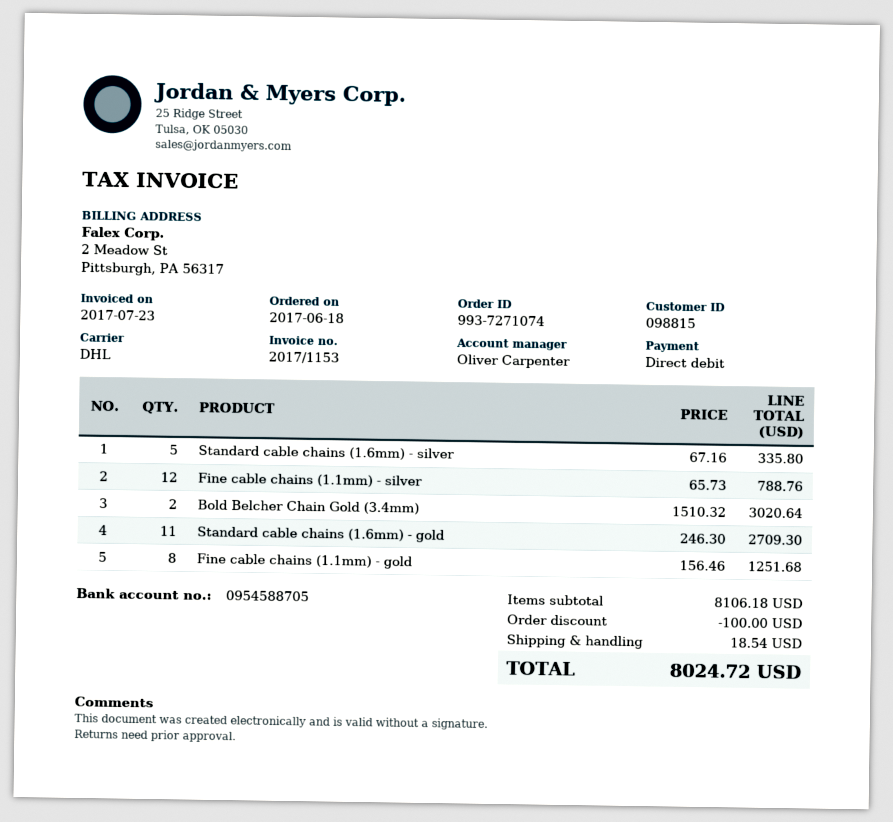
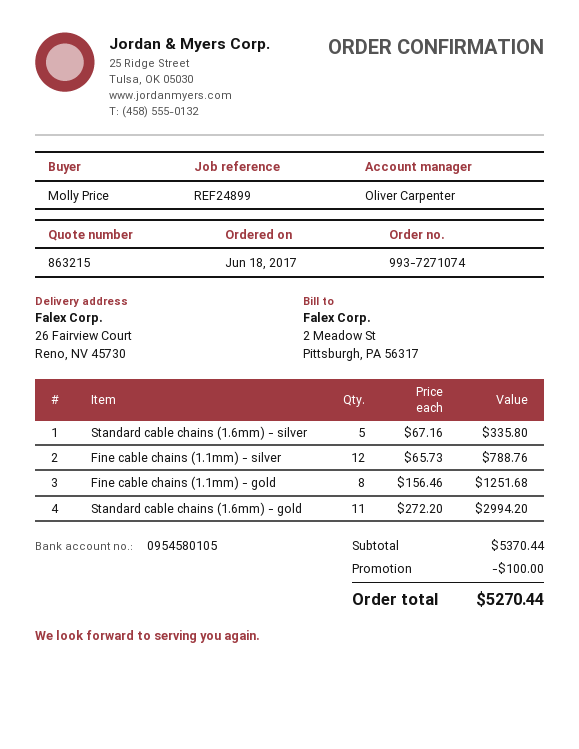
bank account: 0954588705 -> 0954580105
Bold Belcher Chain Gold (3.4mm): 2 x 1510.32 = 3020.64 -> none
Standard cable chains (1.6mm) - gold: 11 x 246.30 = 2709.30 -> 11 x 272.20 = 2994.20
subtotal: 8106.18 -> 5370.44
shipping: 18.54 -> none
total: 8024.72 -> 5270.44

